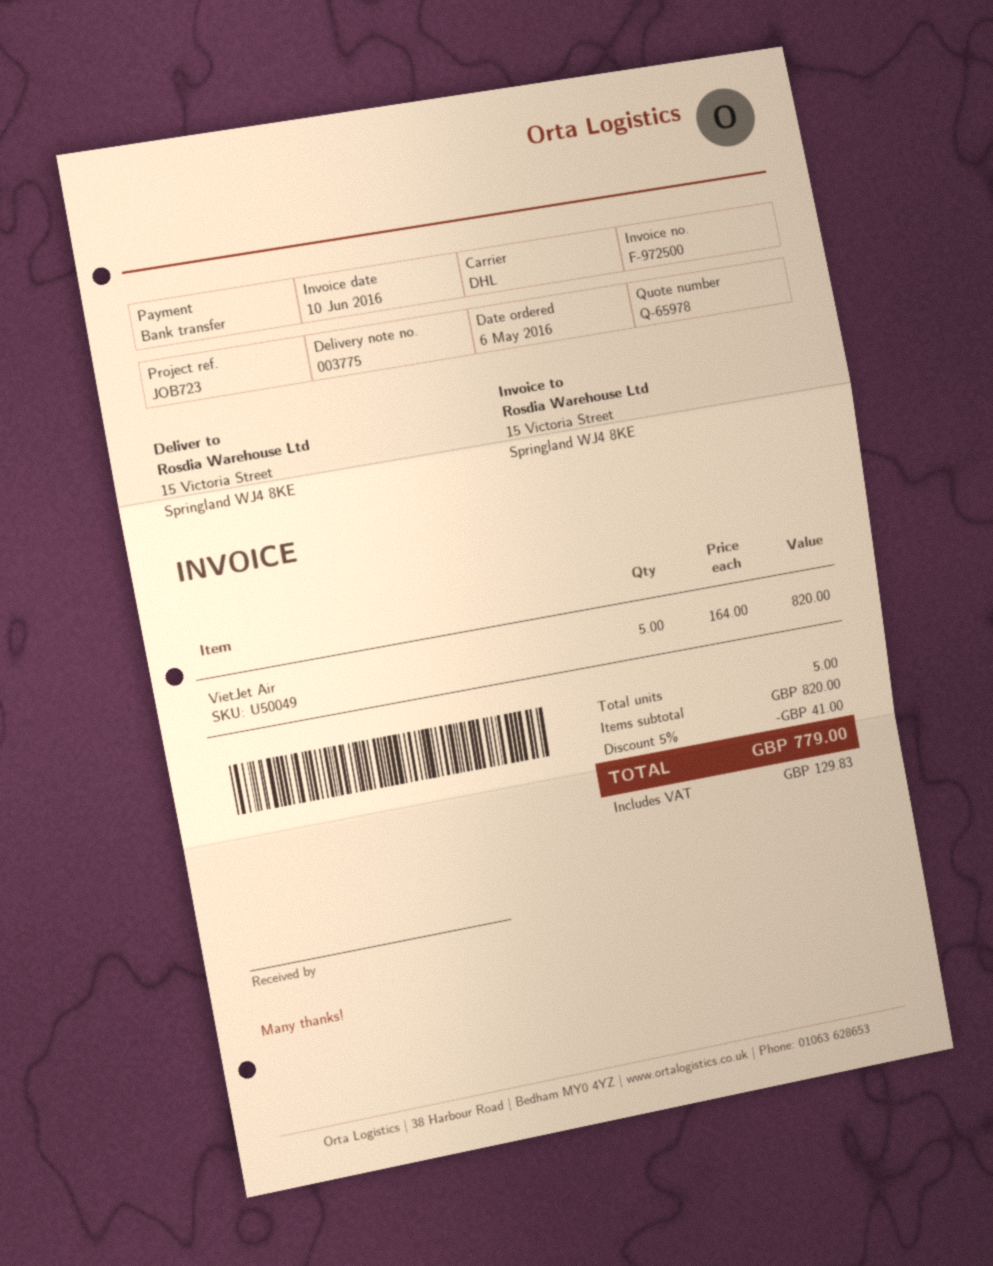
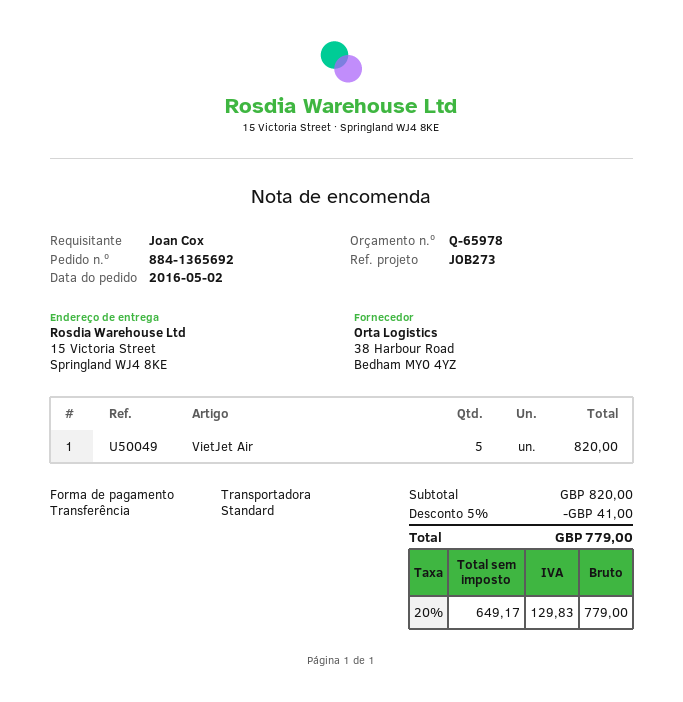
order date: 2016-05-06 -> 2016-05-02
reference: JOB723 -> JOB273
shipping method: DHL -> standard

